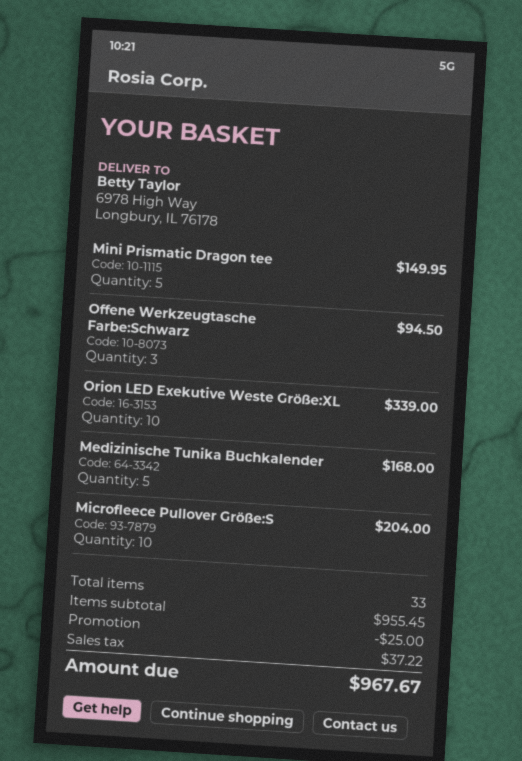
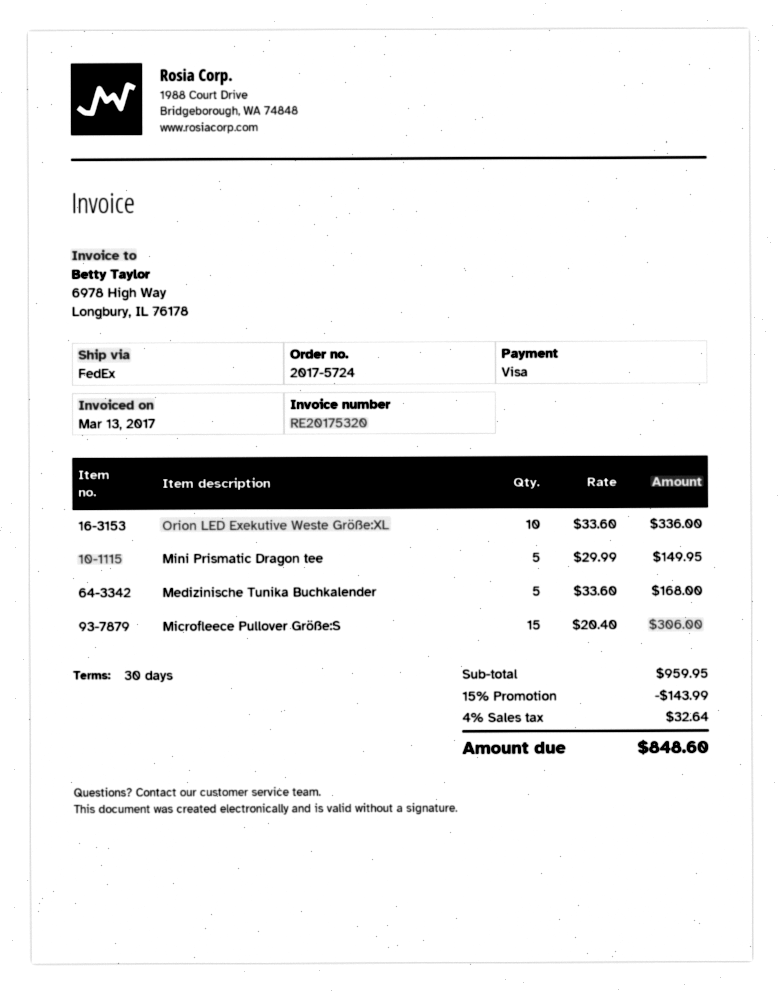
Offene Werkzeugtasche Farbe:Schwarz: 3 for 94.50 -> none
Orion LED Exekutive Weste Größe:XL: 10 for 339.00 -> 10 for 336.00
Microfleece Pullover Größe:S: 10 for 204.00 -> 15 for 306.00
subtotal: 955.45 -> 959.95
discount: 25.00 -> 143.99
tax: 37.22 -> 32.64
total: 967.67 -> 848.60

